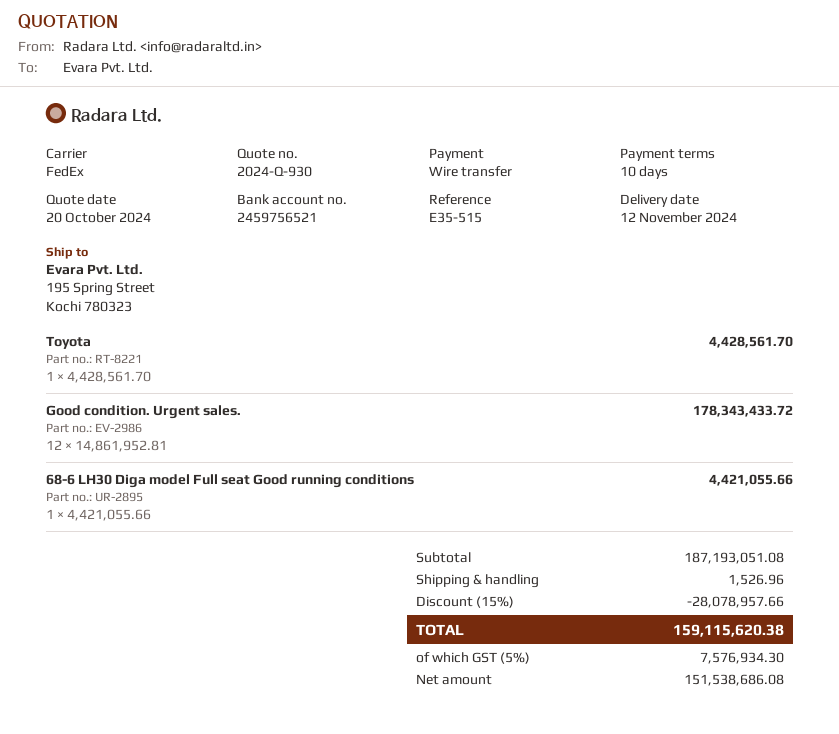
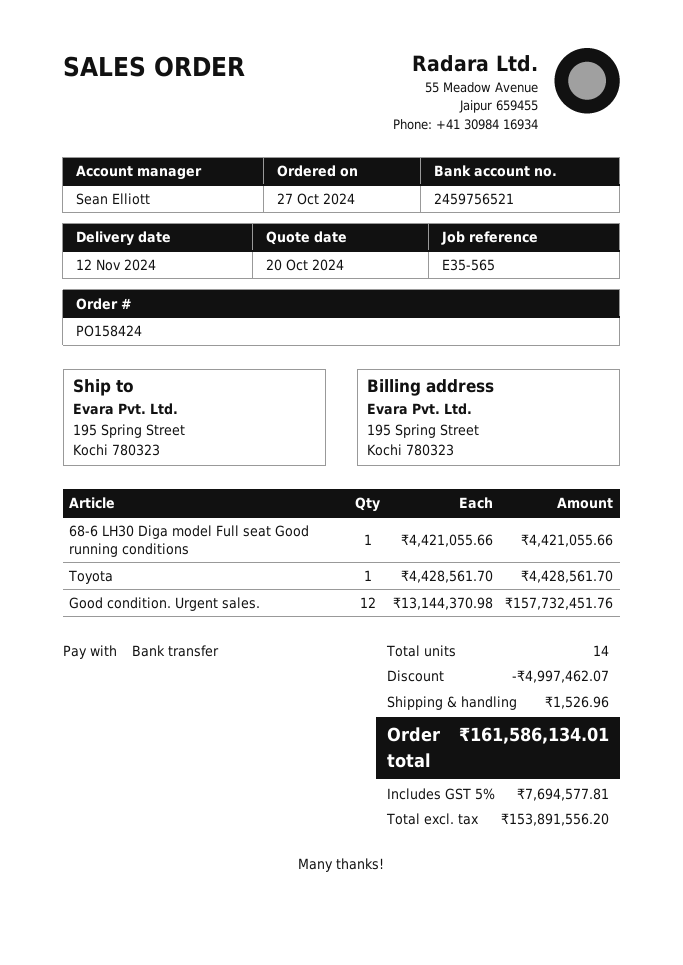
reference: E35-515 -> E35-565
Good condition. Urgent sales.: 12 x 14861952.81 = 178343433.72 -> 12 x 13144370.98 = 157732451.76
discount: 28078957.66 -> 4997462.07
net: 151538686.08 -> 153891556.20
tax: 5% = 7576934.30 -> 5% = 7694577.81
total: 159115620.38 -> 161586134.01

